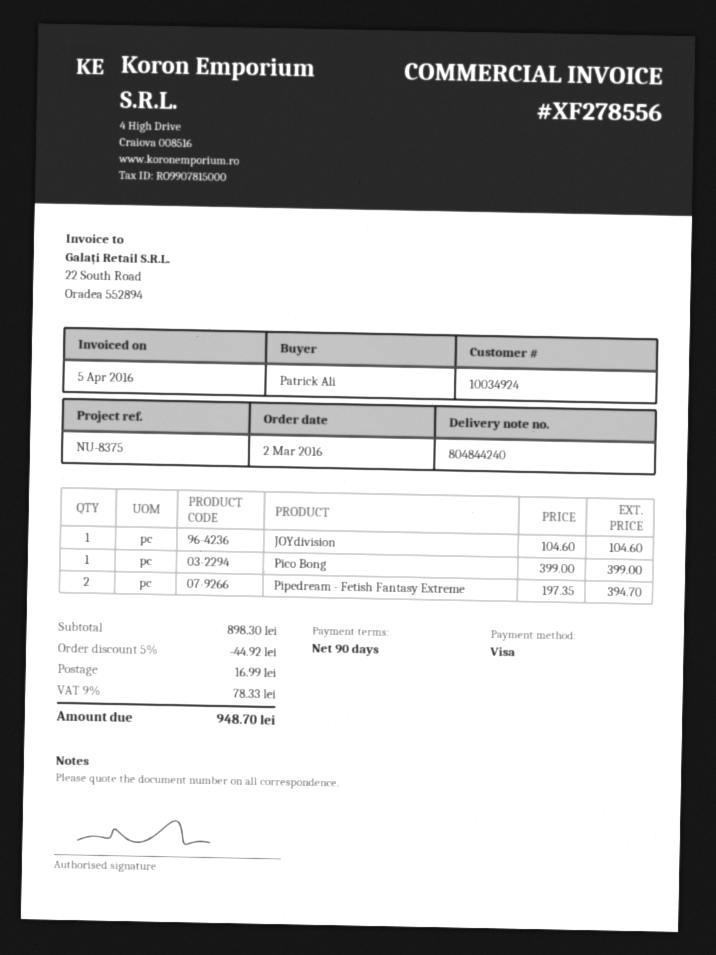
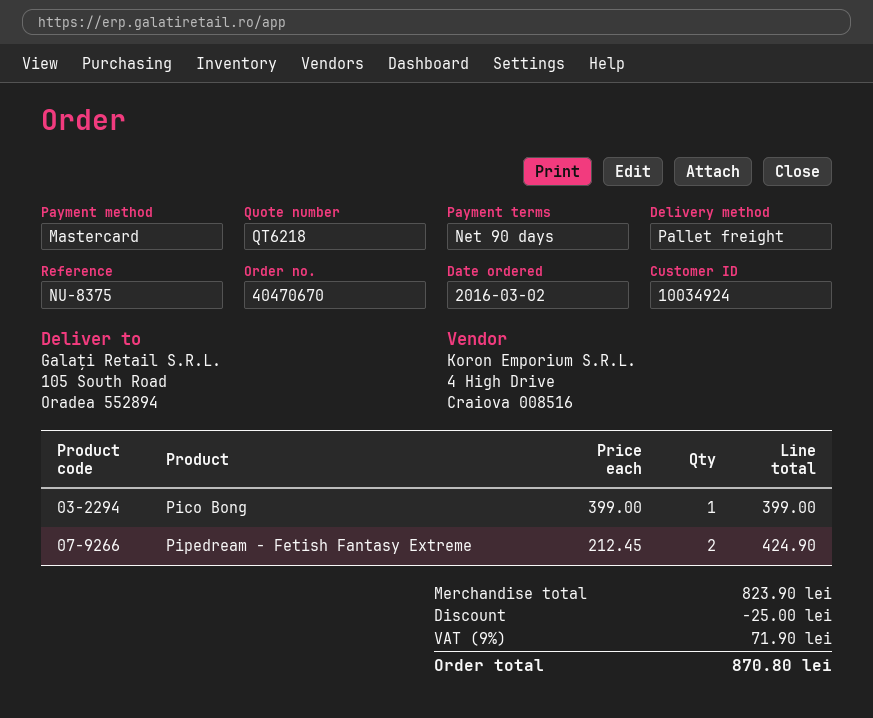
payment method: Visa -> Mastercard
JOYdivision: 1 x 104.60 = 104.60 -> none
Pipedream - Fetish Fantasy Extreme: 2 x 197.35 = 394.70 -> 2 x 212.45 = 424.90
subtotal: 898.30 -> 823.90
discount: 44.92 -> 25.00
shipping: 16.99 -> none
tax: 9% = 78.33 -> 9% = 71.90
total: 948.70 -> 870.80

